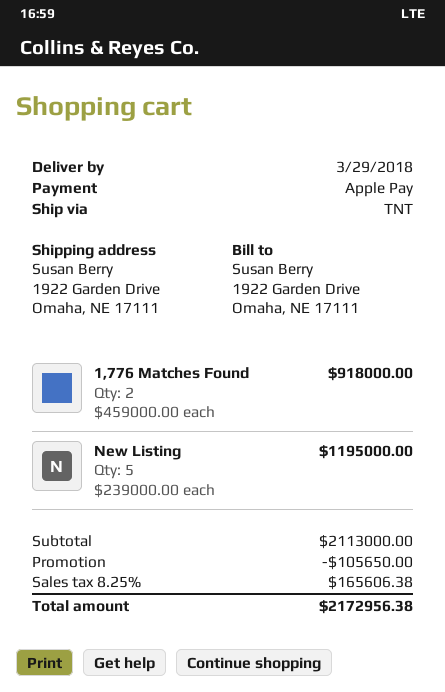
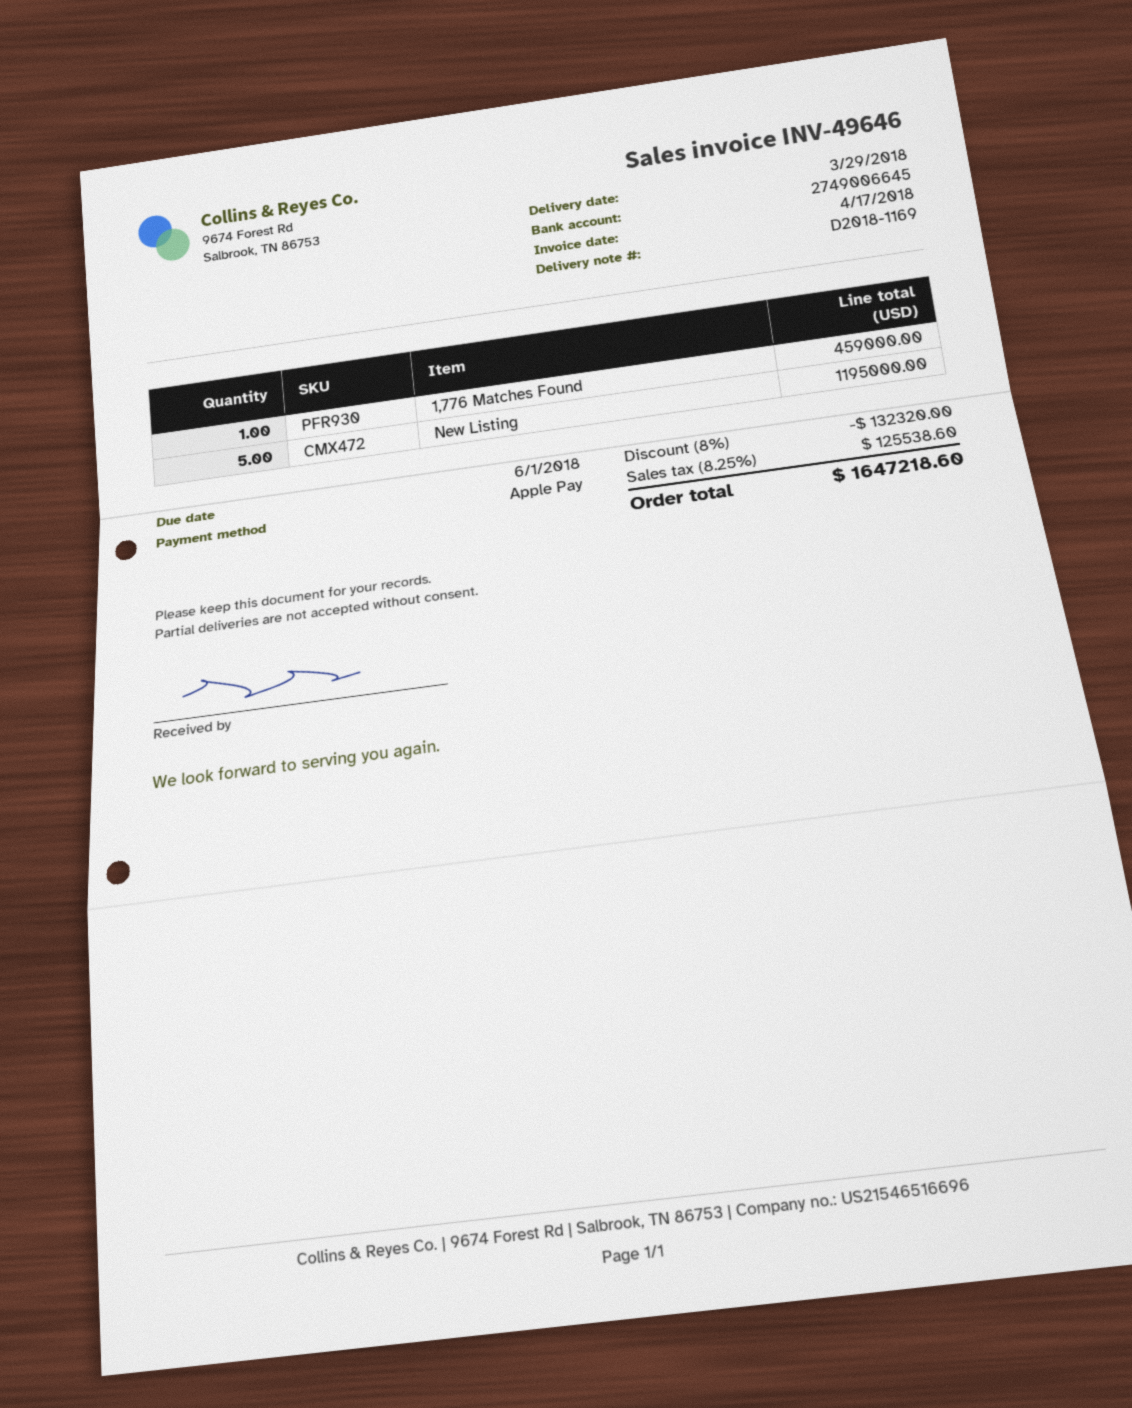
1,776 Matches Found: 2 for 918000.00 -> 1 for 459000.00
discount: 105650.00 -> 132320.00
tax: 8.25% = 165606.38 -> 8.25% = 125538.60
total: 2172956.38 -> 1647218.60

